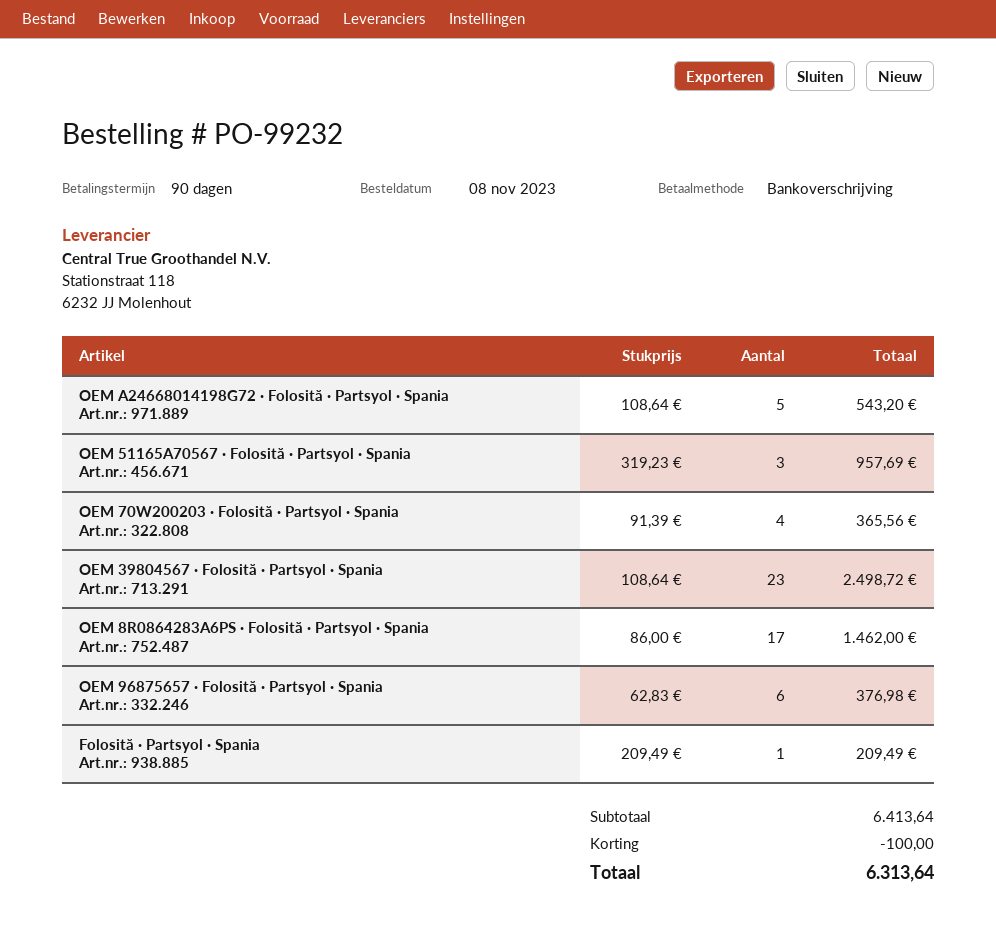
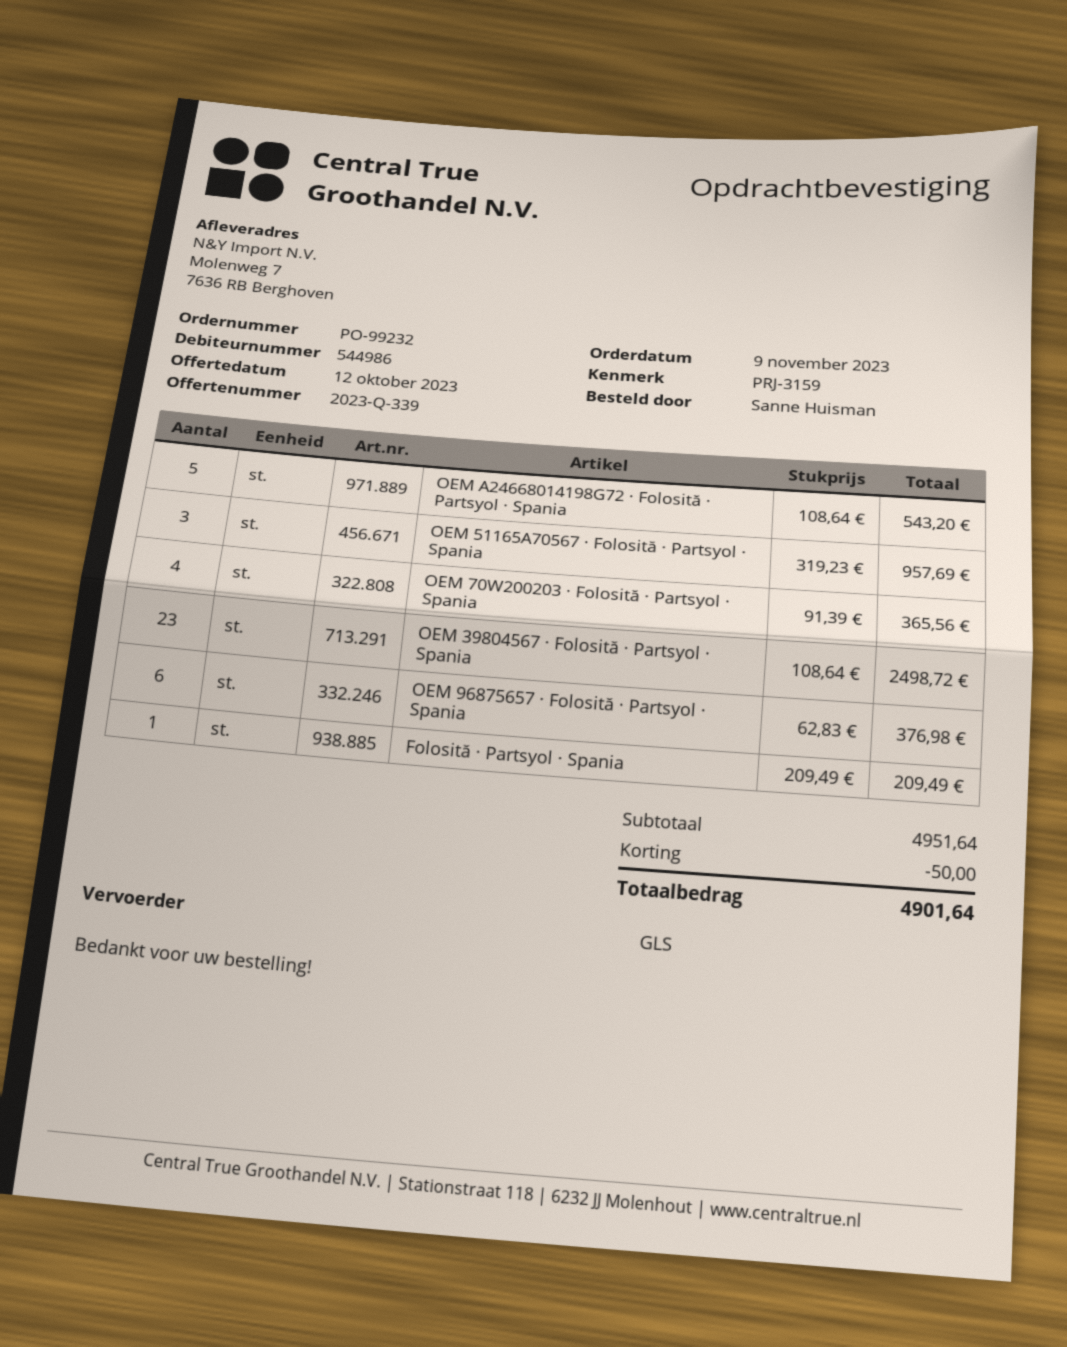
order date: 2023-11-08 -> 2023-11-09
OEM 8R0864283A6PS · Folosită · Partsyol · Spania: 17 x 86.00 = 1462.00 -> none
subtotal: 6413.64 -> 4951.64
discount: 100.00 -> 50.00
total: 6313.64 -> 4901.64

